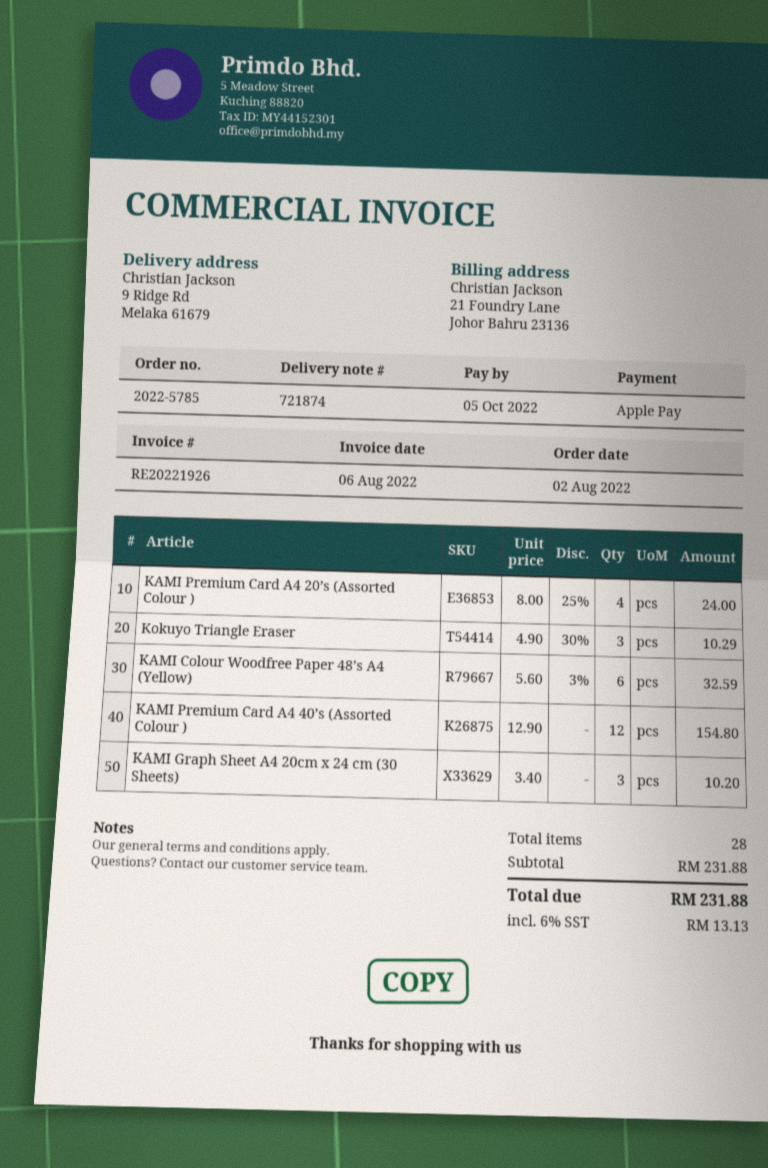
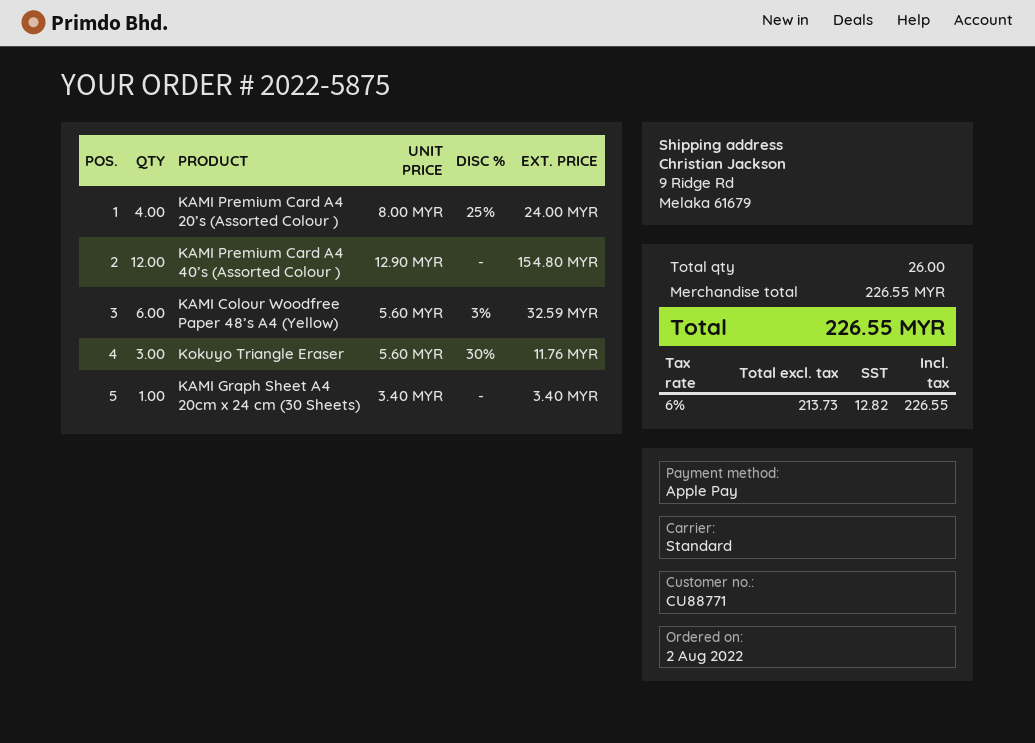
order number: 2022-5785 -> 2022-5875
Kokuyo Triangle Eraser: 3 x 4.90 - 30% = 10.29 -> 3 x 5.60 - 30% = 11.76
KAMI Graph Sheet A4 20cm x 24 cm (30 Sheets): 3 x 3.40 = 10.20 -> 1 x 3.40 = 3.40
total quantity: 28 -> 26
subtotal: 231.88 -> 226.55
tax: 6% = 13.13 -> 6% = 12.82
total: 231.88 -> 226.55

